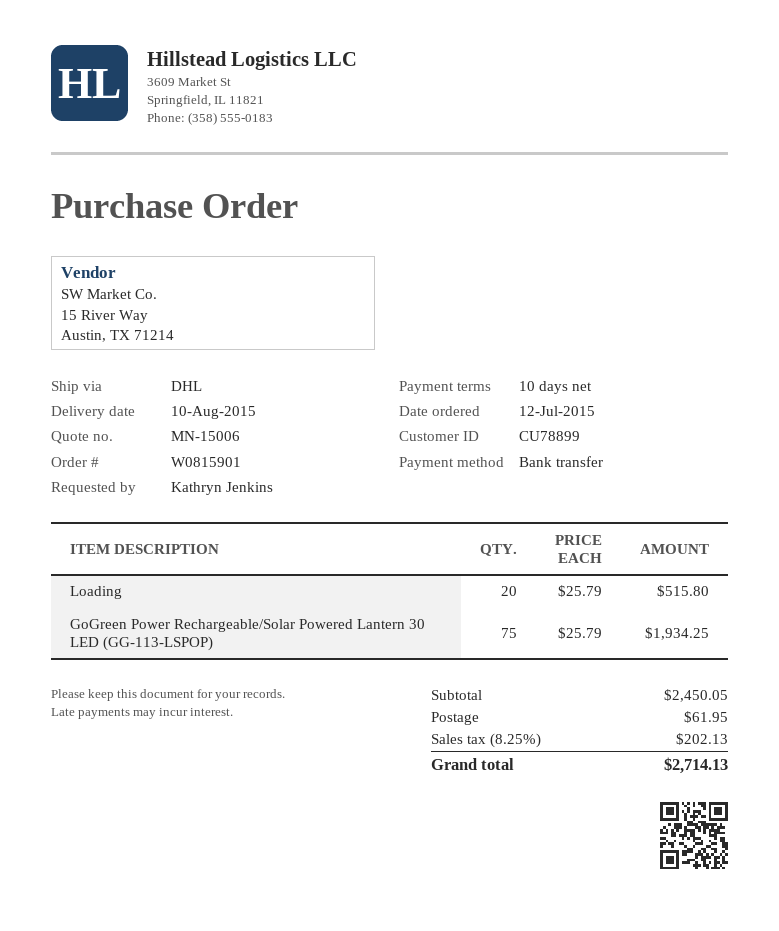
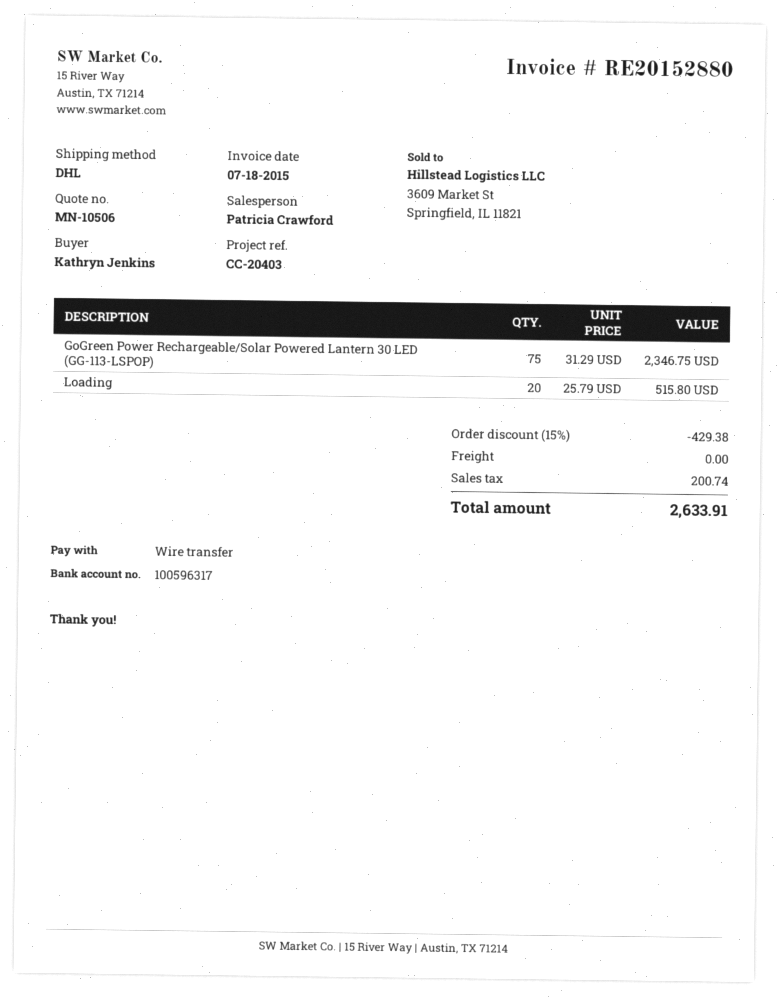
quote number: MN-15006 -> MN-10506
GoGreen Power Rechargeable/Solar Powered Lantern 30 LED (GG-113-LSPOP): 75 x 25.79 = 1934.25 -> 75 x 31.29 = 2346.75
discount: none -> 15% = 429.38
shipping: 61.95 -> 0.00
tax: 202.13 -> 200.74
total: 2714.13 -> 2633.91

